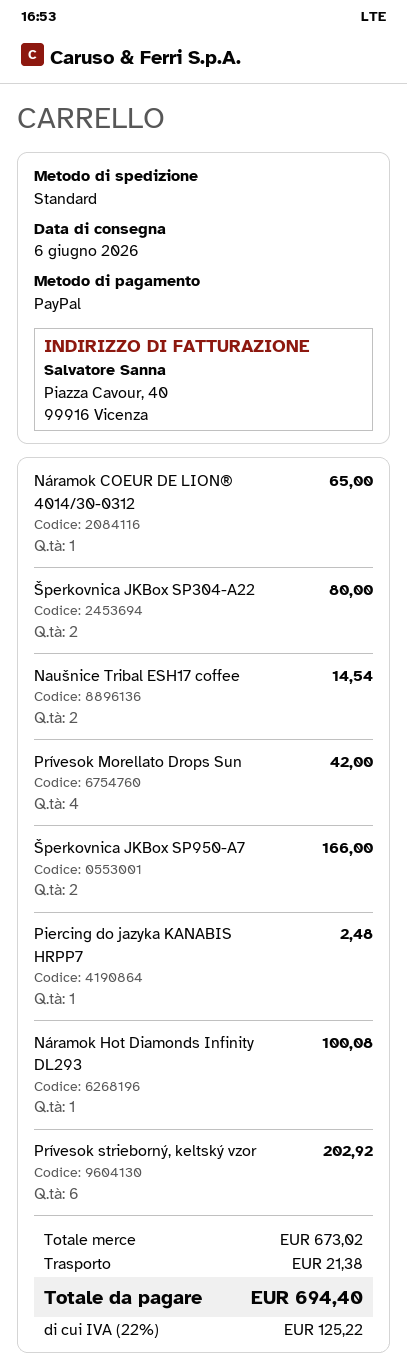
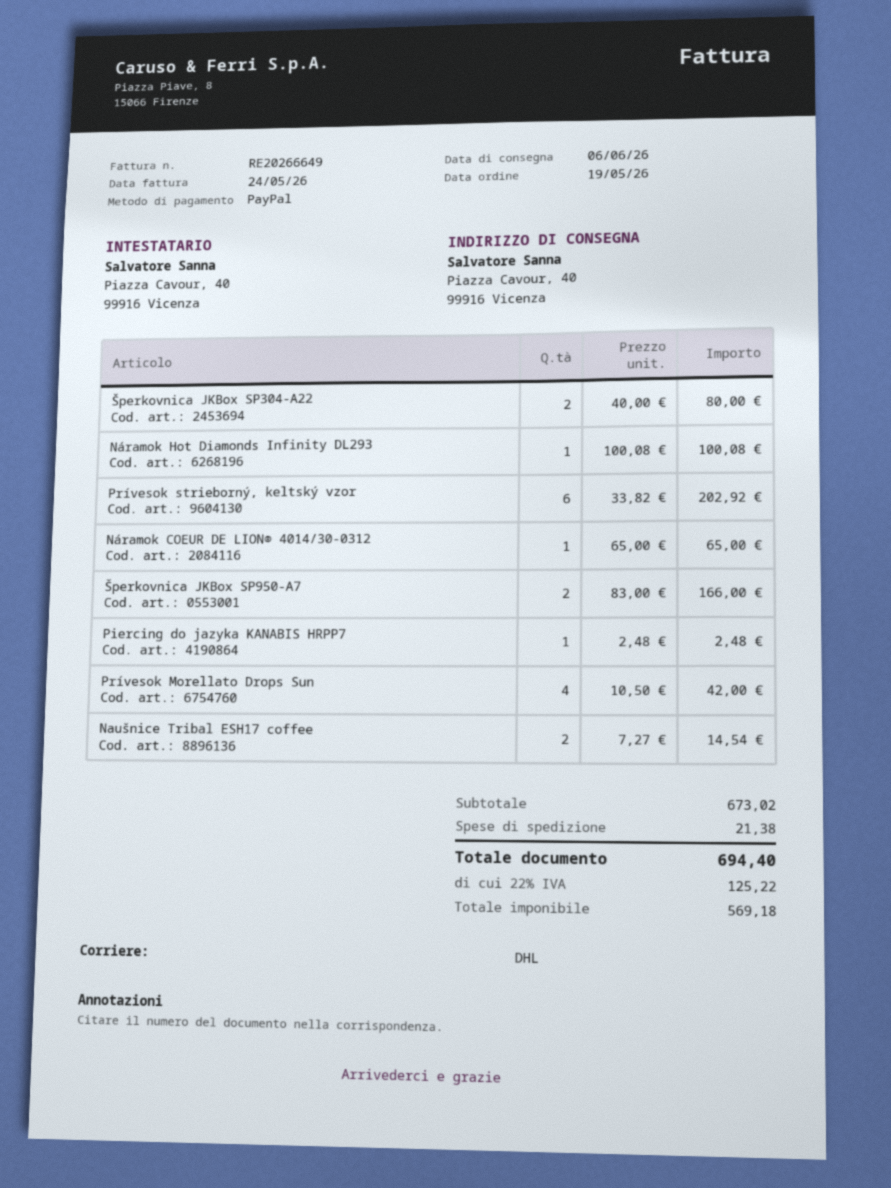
shipping method: standard -> DHL

